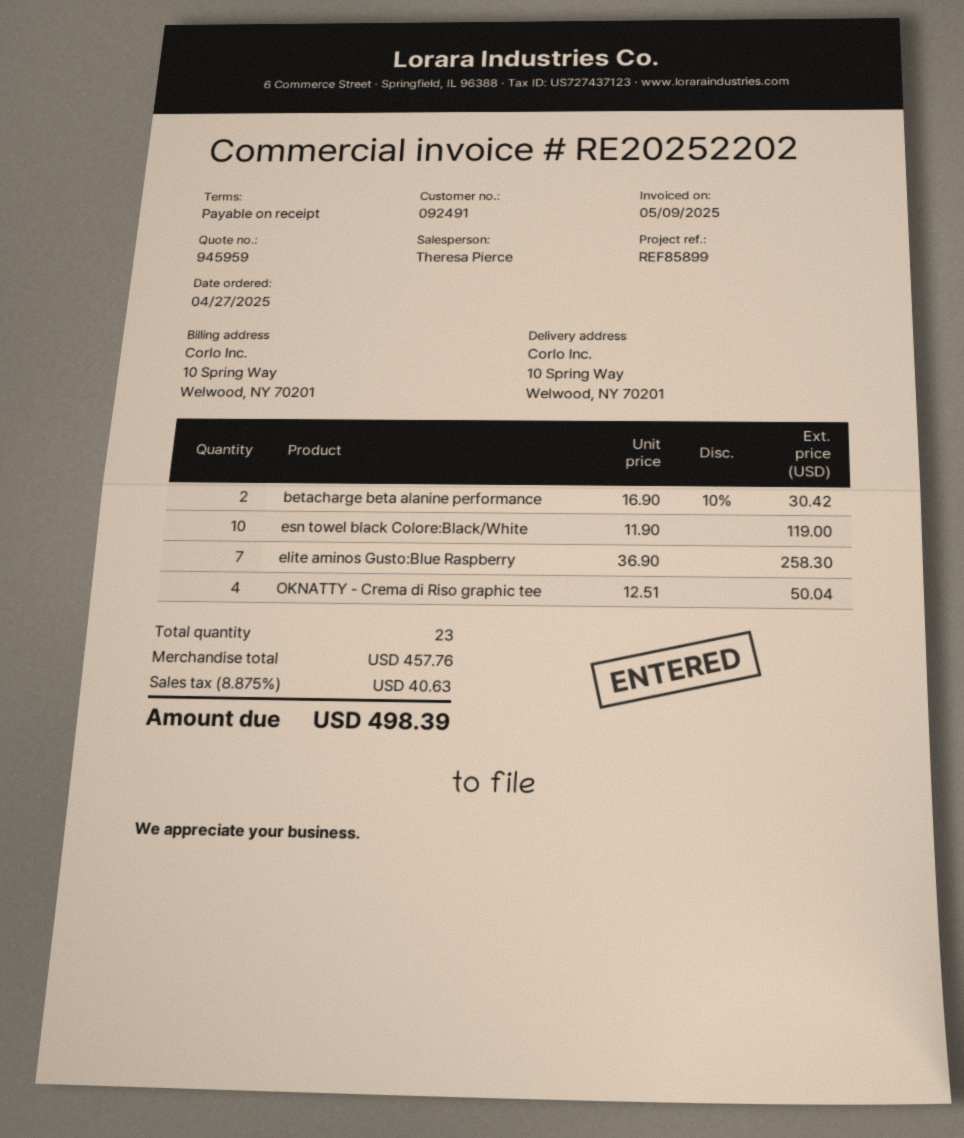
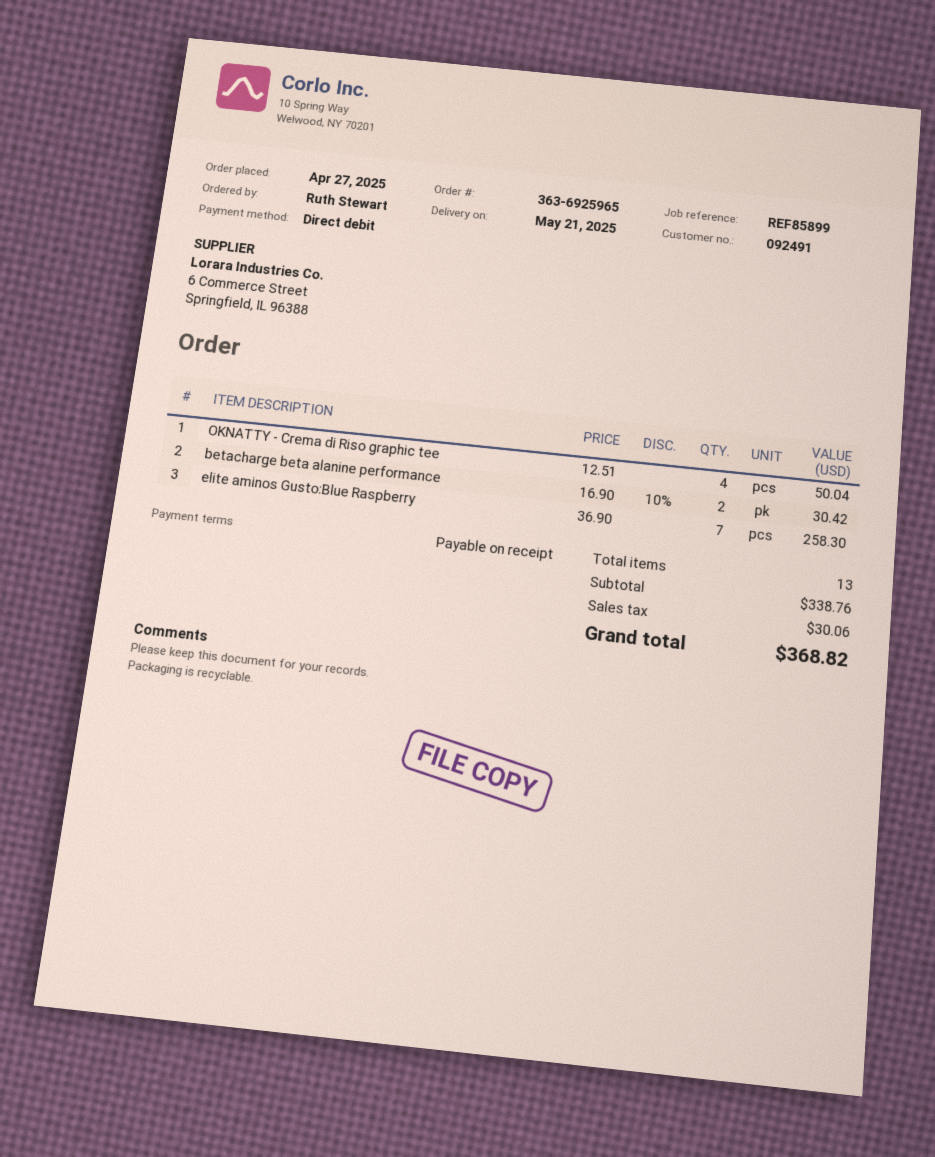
esn towel black Colore:Black/White: 10 x 11.90 = 119.00 -> none
total quantity: 23 -> 13
subtotal: 457.76 -> 338.76
tax: 40.63 -> 30.06
total: 498.39 -> 368.82

